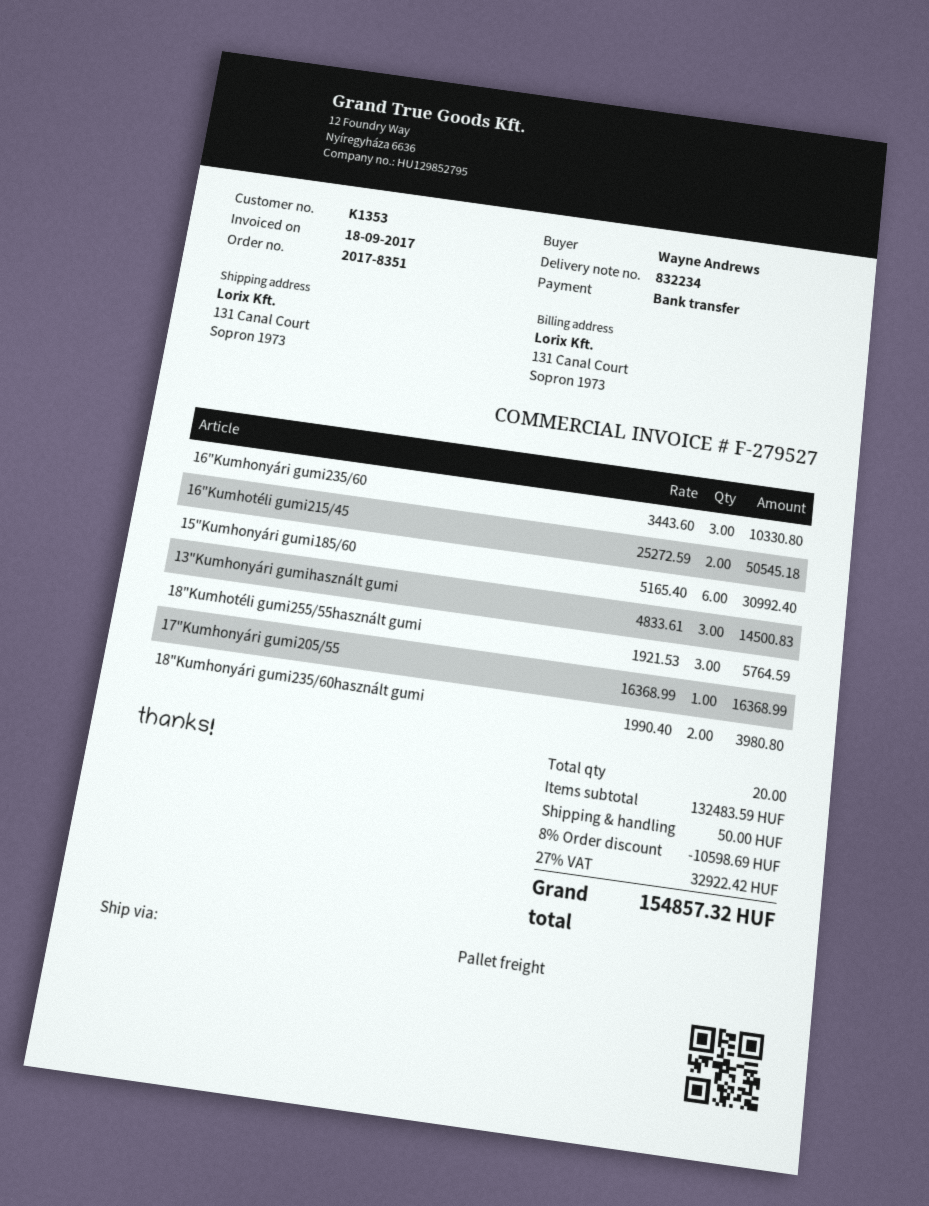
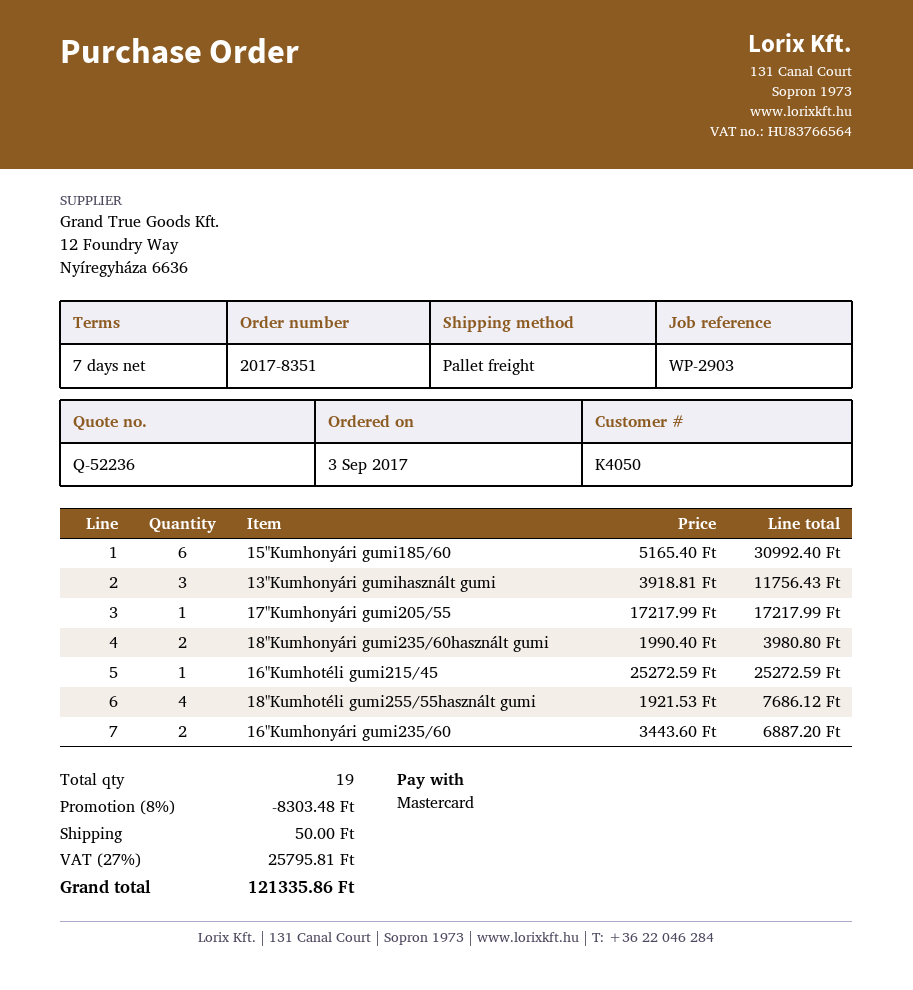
customer number: K1353 -> K4050
payment method: bank transfer -> Mastercard
16"Kumhonyári gumi235/60: 3 x 3443.60 = 10330.80 -> 2 x 3443.60 = 6887.20
16"Kumhotéli gumi215/45: 2 x 25272.59 = 50545.18 -> 1 x 25272.59 = 25272.59
13"Kumhonyári gumihasznált gumi: 3 x 4833.61 = 14500.83 -> 3 x 3918.81 = 11756.43
18"Kumhotéli gumi255/55használt gumi: 3 x 1921.53 = 5764.59 -> 4 x 1921.53 = 7686.12
17"Kumhonyári gumi205/55: 1 x 16368.99 = 16368.99 -> 1 x 17217.99 = 17217.99
total quantity: 20 -> 19
discount: 8% = 10598.69 -> 8% = 8303.48
tax: 27% = 32922.42 -> 27% = 25795.81
total: 154857.32 -> 121335.86

